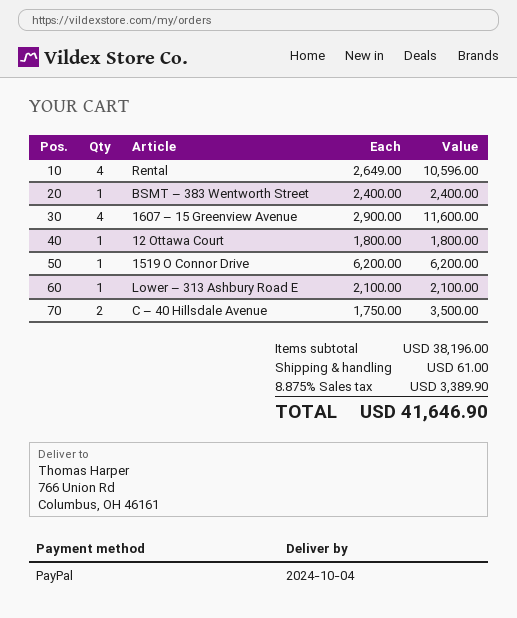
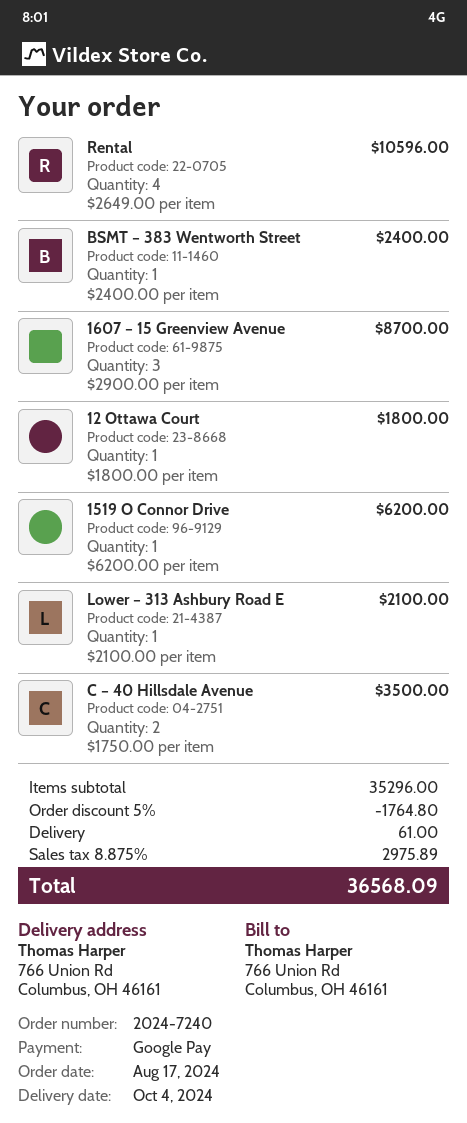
payment method: PayPal -> Google Pay
1607 – 15 Greenview Avenue: 4 x 2900.00 = 11600.00 -> 3 x 2900.00 = 8700.00
subtotal: 38196.00 -> 35296.00
discount: none -> 5% = 1764.80
tax: 8.875% = 3389.90 -> 8.875% = 2975.89
total: 41646.90 -> 36568.09

